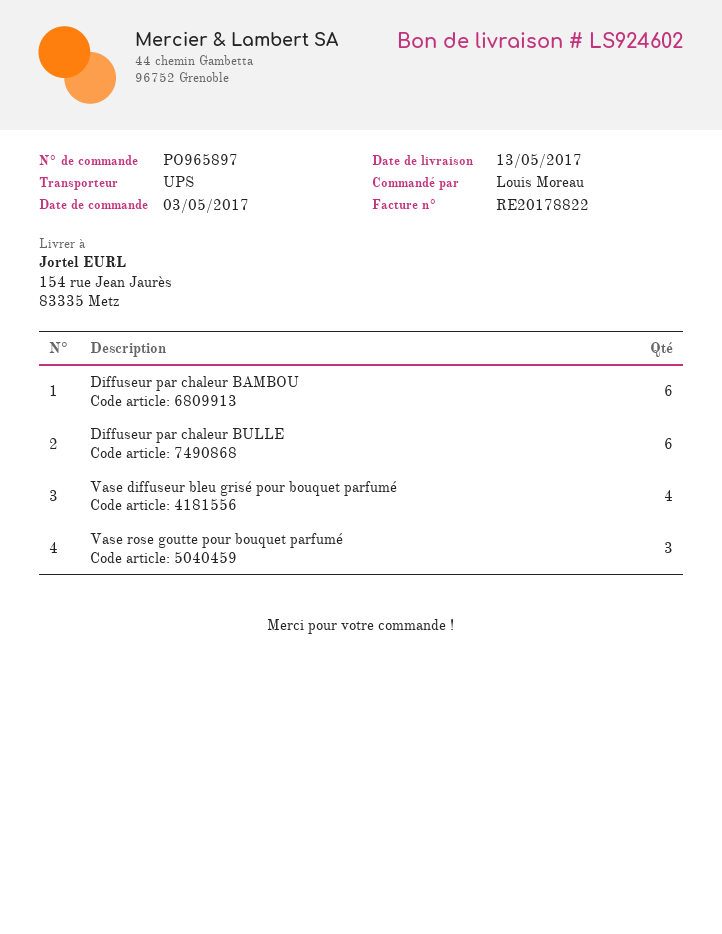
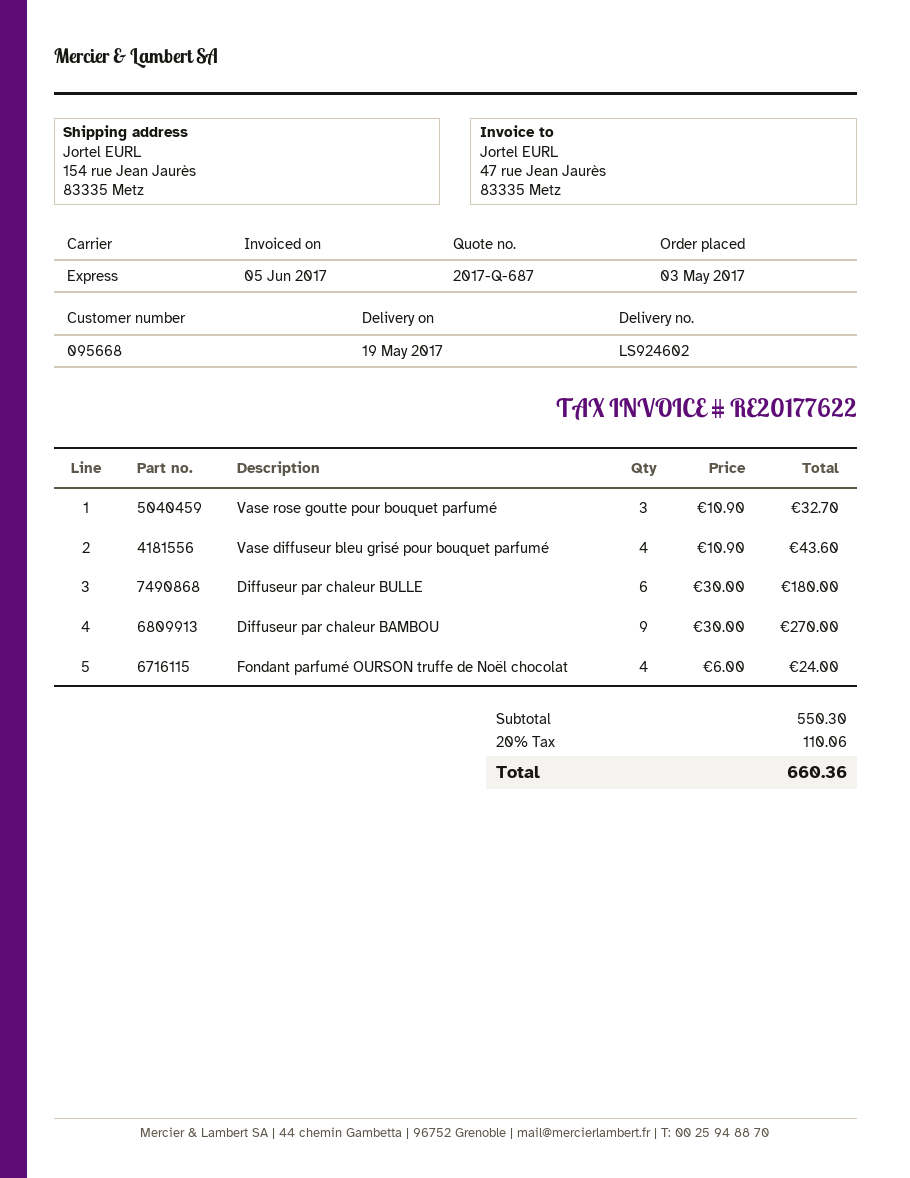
delivery date: 2017-05-13 -> 2017-05-19
invoice number: RE20178822 -> RE20177622
shipping method: UPS -> express
Diffuseur par chaleur BAMBOU: 6 -> 9
Fondant parfumé OURSON truffe de Noël chocolat: none -> 4

